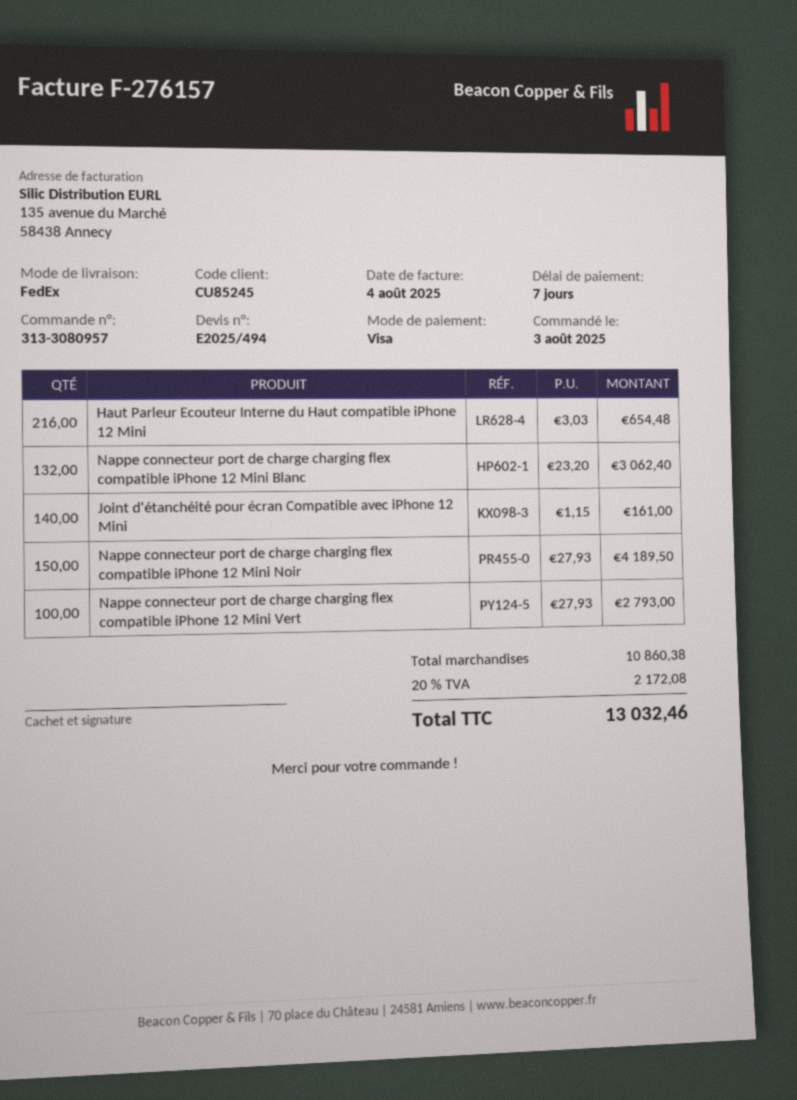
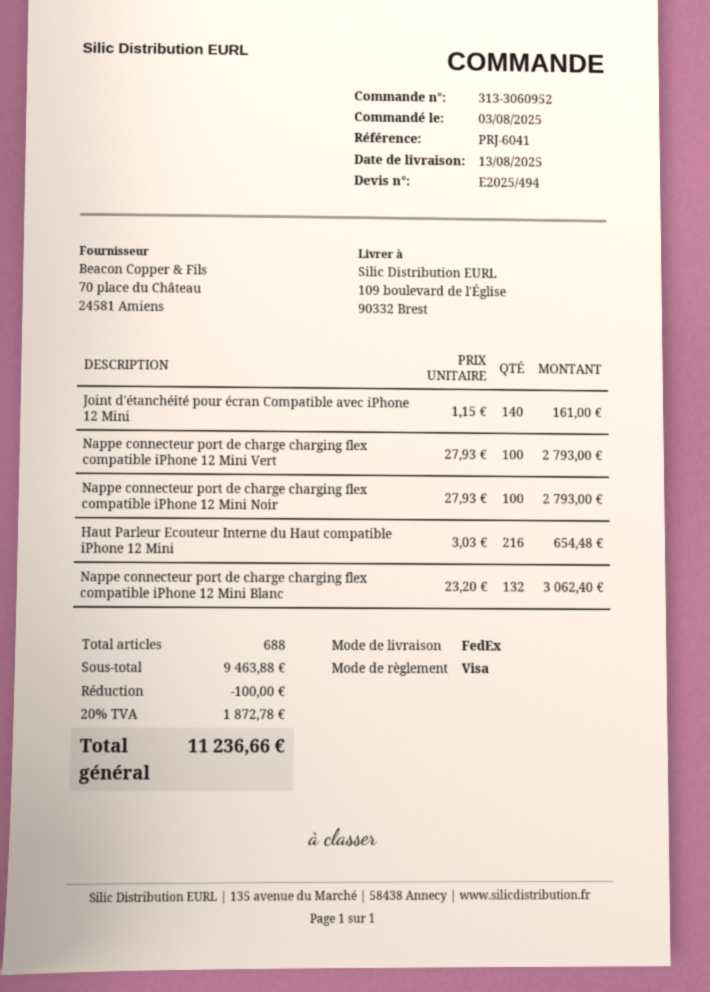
order number: 313-3080957 -> 313-3060952
Nappe connecteur port de charge charging flex compatible iPhone 12 Mini Noir: 150 x 27.93 = 4189.50 -> 100 x 27.93 = 2793.00
subtotal: 10860.38 -> 9463.88
discount: none -> 100.00
tax: 20% = 2172.08 -> 20% = 1872.78
total: 13032.46 -> 11236.66

